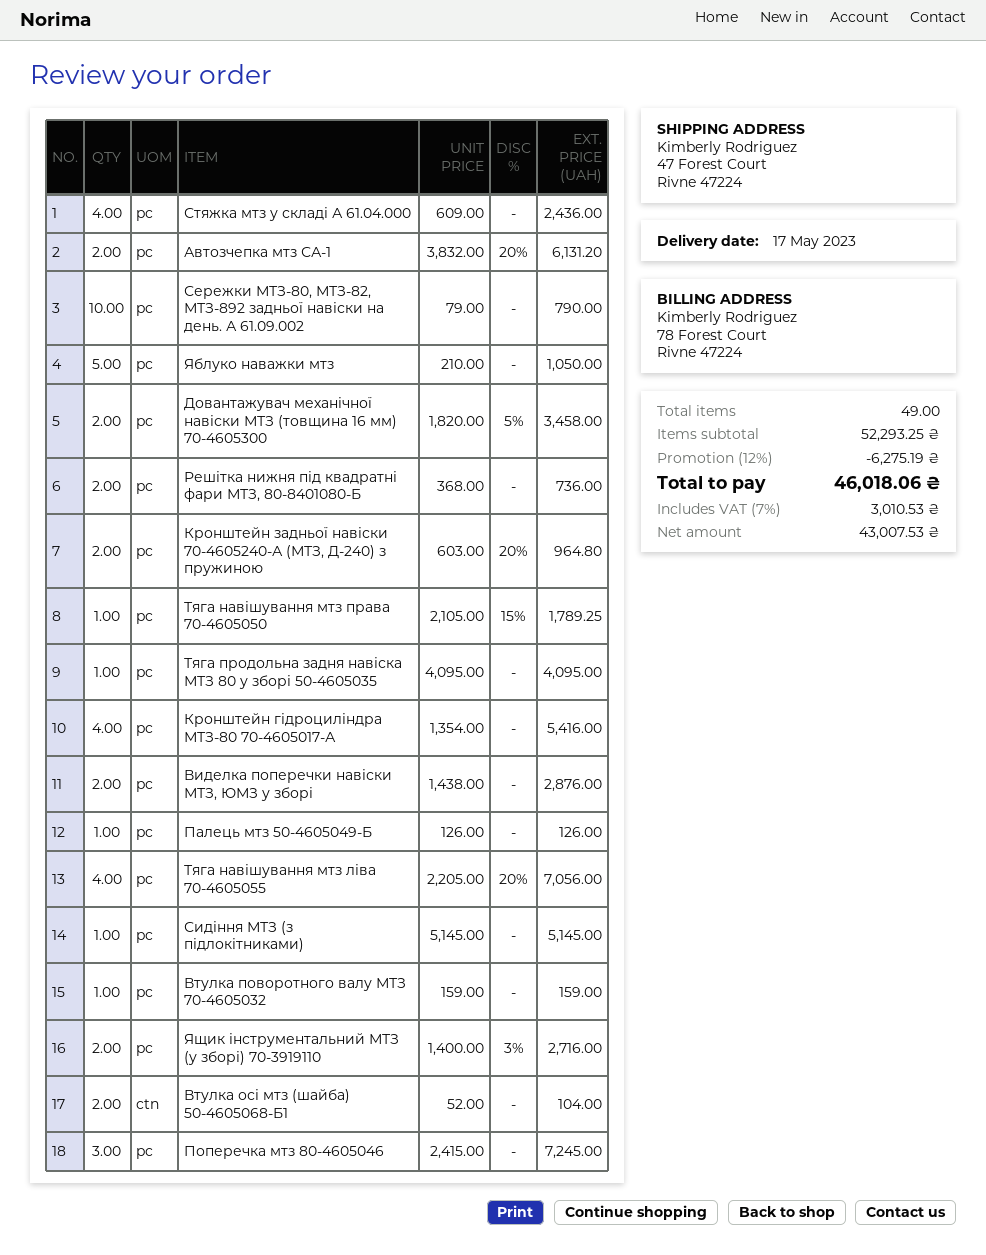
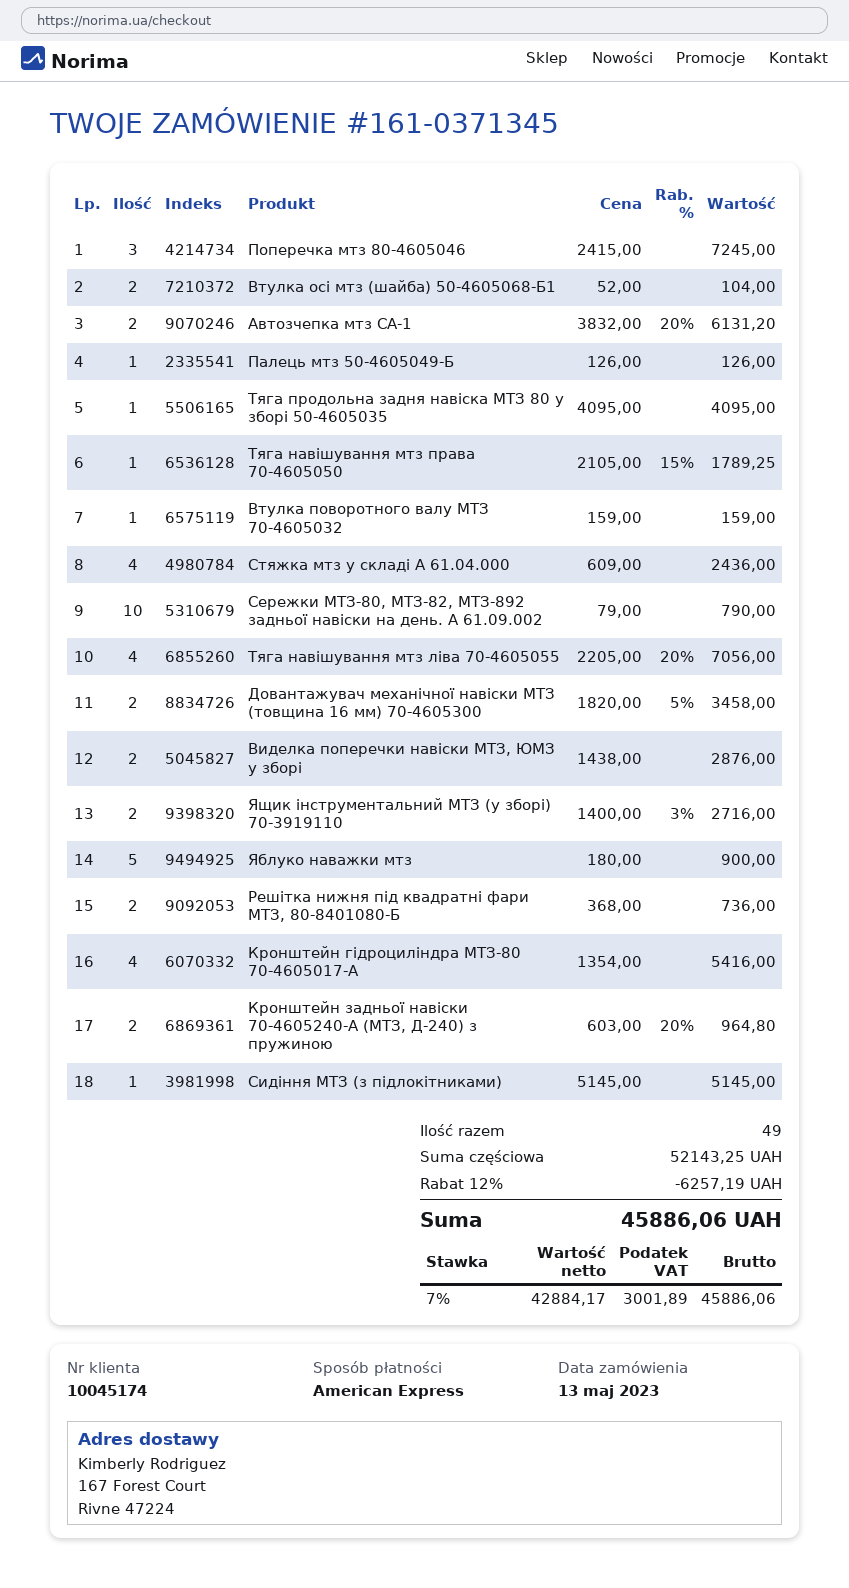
ship to: 47 Forest Court, Rivne 47224 -> 167 Forest Court, Rivne 47224
Яблуко наважки мтз: 5 x 210.00 = 1050.00 -> 5 x 180.00 = 900.00
subtotal: 52293.25 -> 52143.25
discount: 12% = 6275.19 -> 12% = 6257.19
net: 43007.53 -> 42884.17
tax: 7% = 3010.53 -> 7% = 3001.89
total: 46018.06 -> 45886.06

